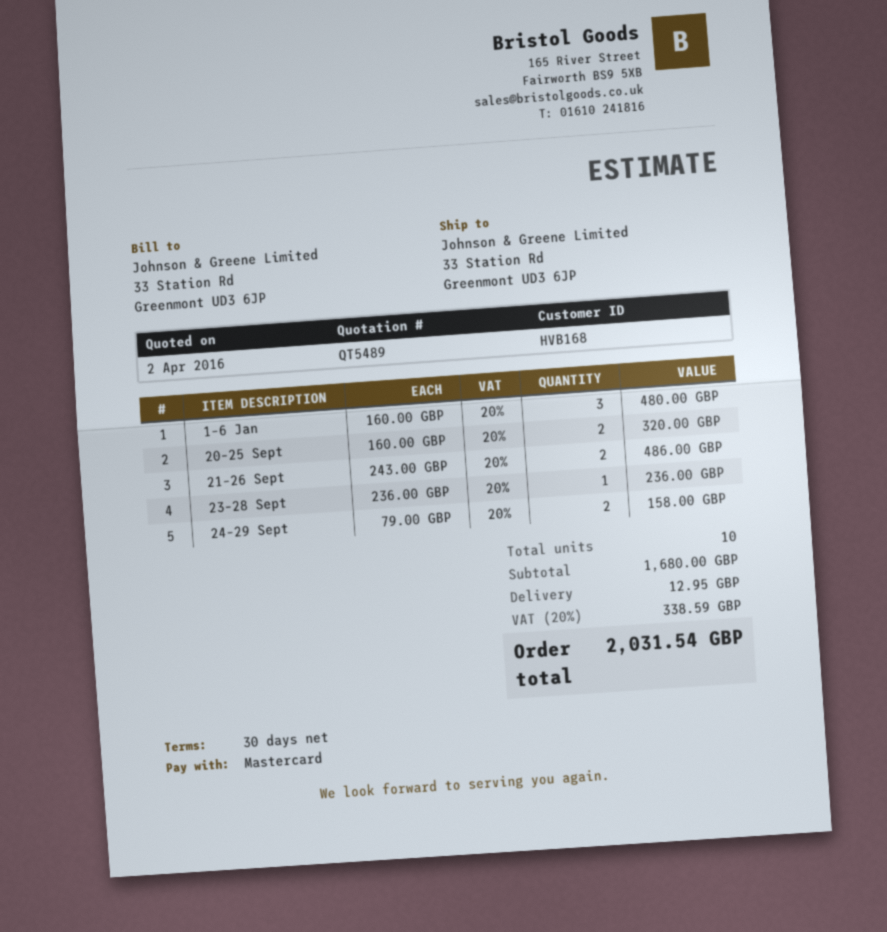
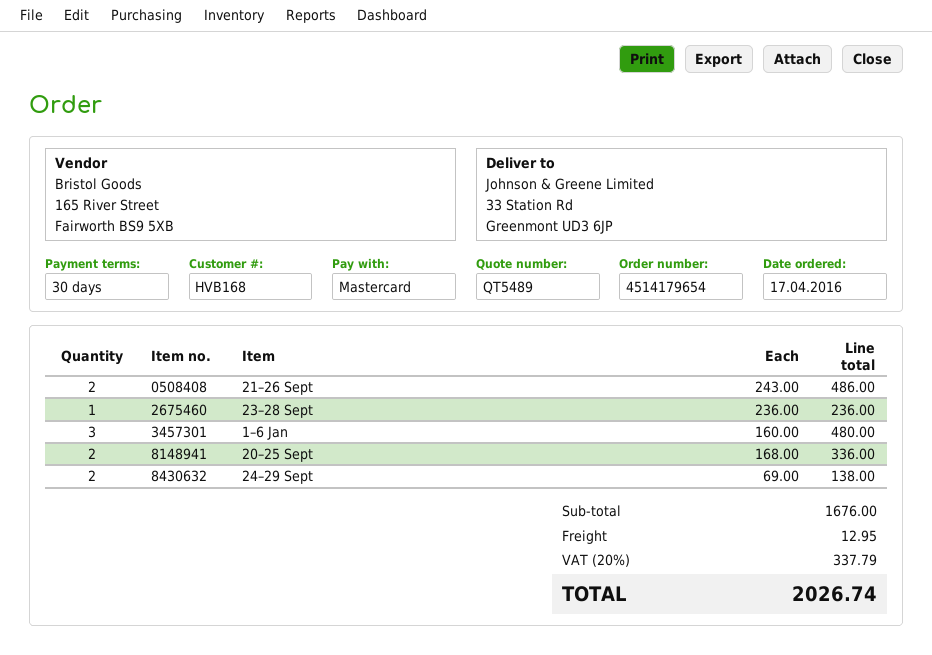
20–25 Sept: 2 x 160.00 = 320.00 -> 2 x 168.00 = 336.00
24–29 Sept: 2 x 79.00 = 158.00 -> 2 x 69.00 = 138.00
subtotal: 1680.00 -> 1676.00
tax: 20% = 338.59 -> 20% = 337.79
total: 2031.54 -> 2026.74

